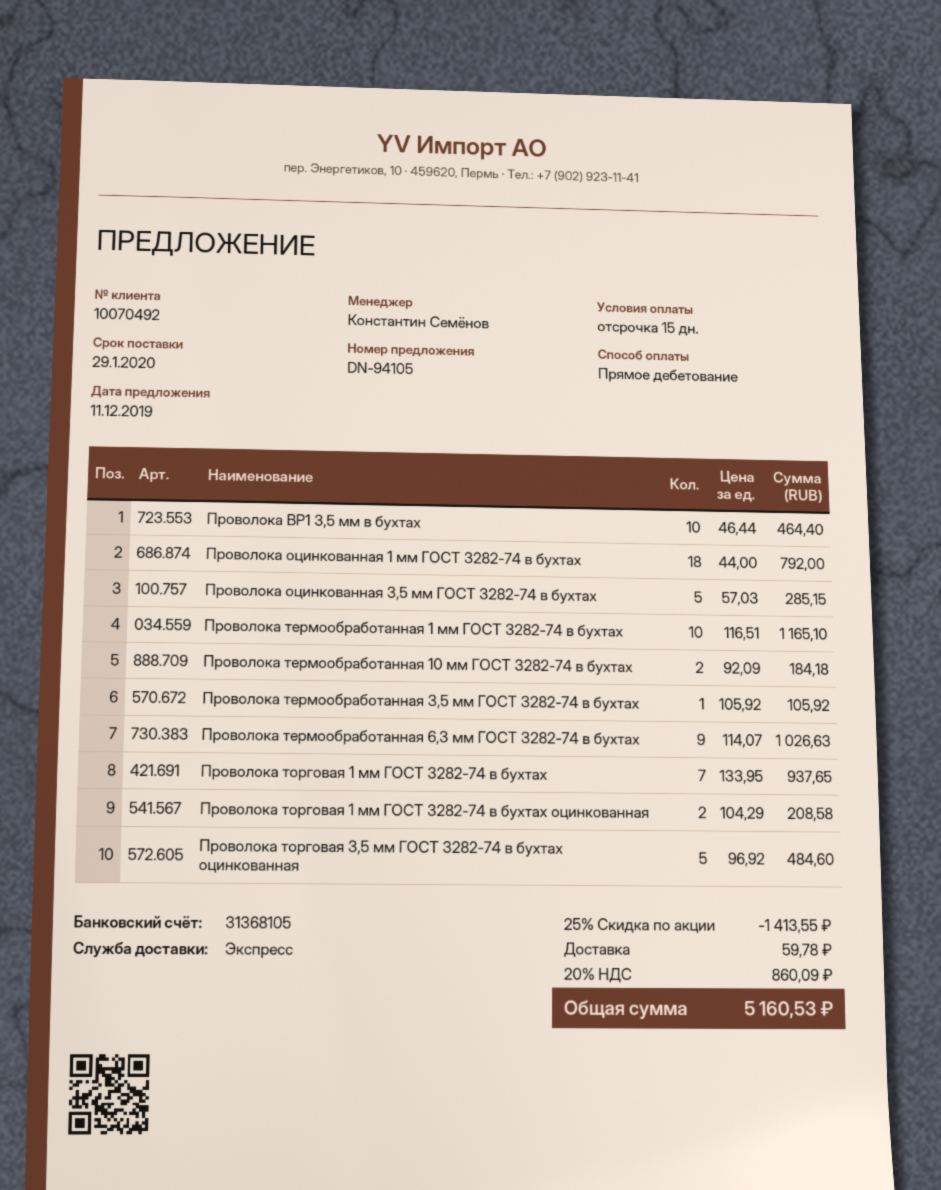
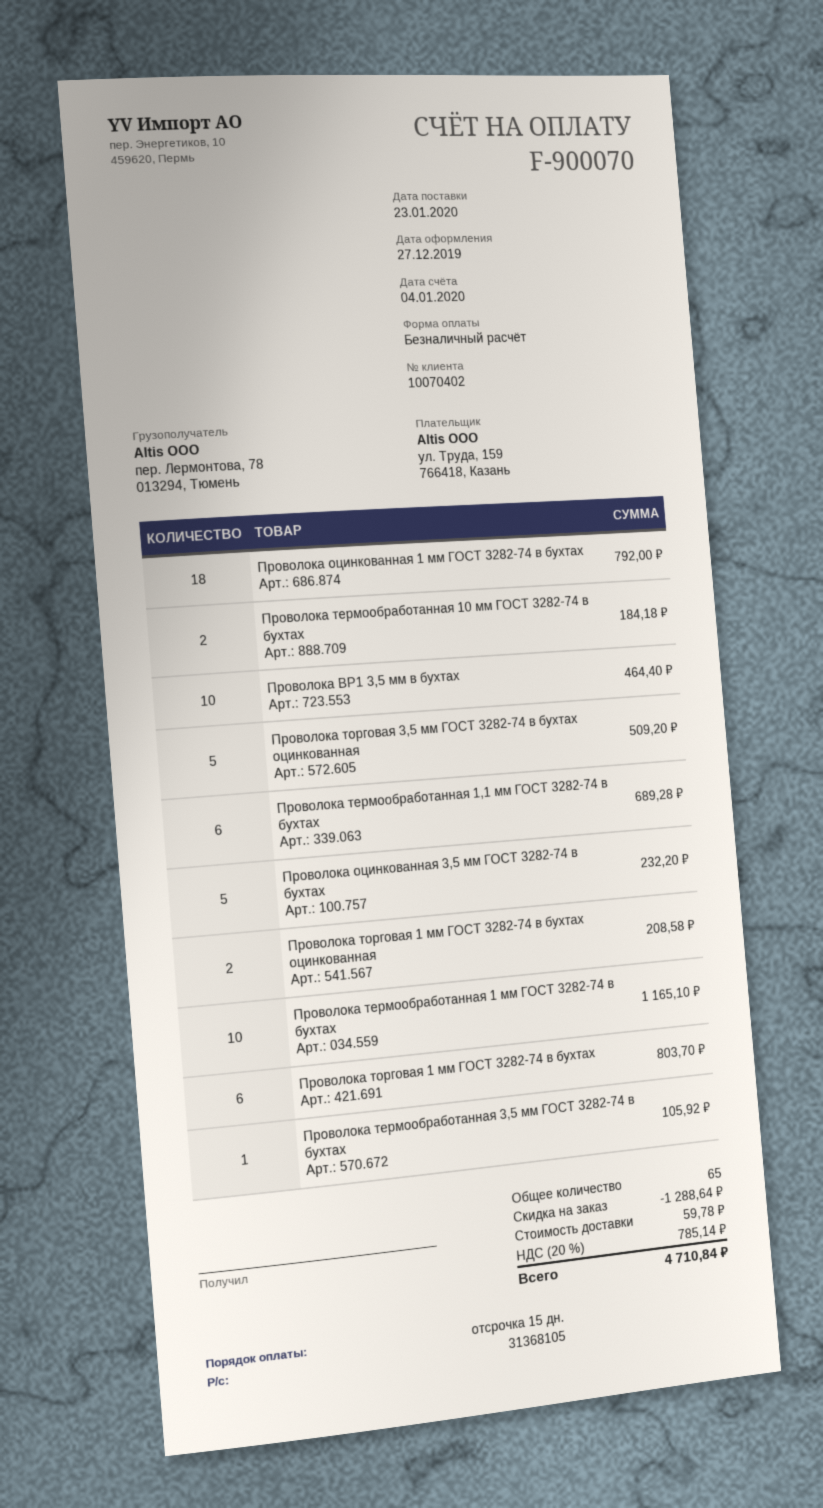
delivery date: 2020-01-29 -> 2020-01-23
customer number: 10070492 -> 10070402
payment method: direct debit -> bank transfer
Проволока оцинкованная 3,5 мм ГОСТ 3282-74 в бухтах: 5 for 285.15 -> 5 for 232.20
Проволока термообработанная 6,3 мм ГОСТ 3282-74 в бухтах: 9 for 1026.63 -> none
Проволока торговая 1 мм ГОСТ 3282-74 в бухтах: 7 for 937.65 -> 6 for 803.70
Проволока торговая 3,5 мм ГОСТ 3282-74 в бухтах оцинкованная: 5 for 484.60 -> 5 for 509.20
Проволока термообработанная 1,1 мм ГОСТ 3282-74 в бухтах: none -> 6 for 689.28
discount: 1413.55 -> 1288.64
tax: 20% = 860.09 -> 20% = 785.14
total: 5160.53 -> 4710.84

